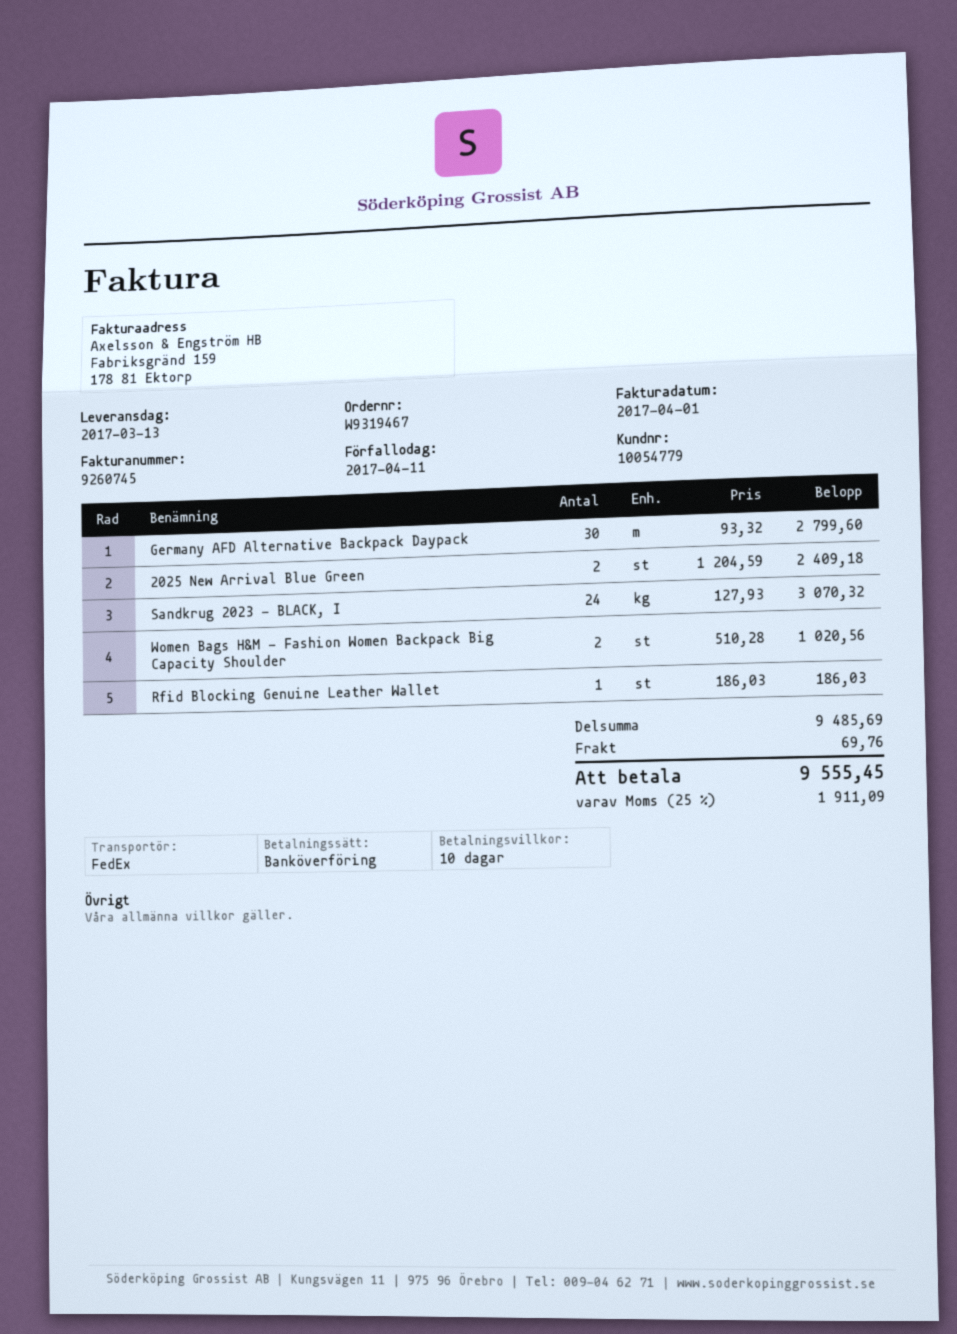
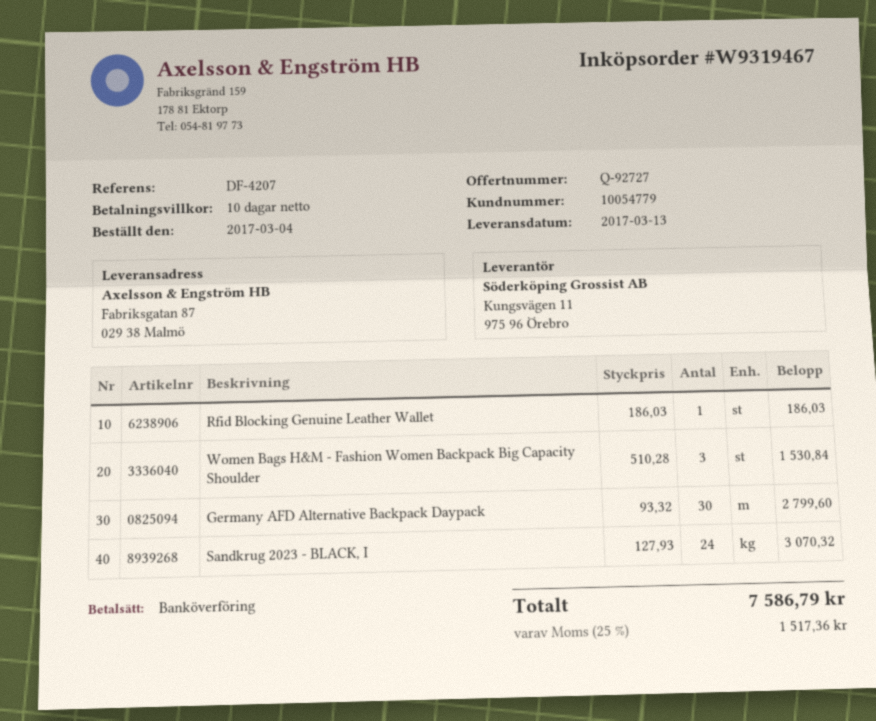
2025 New Arrival Blue Green: 2 x 1204.59 = 2409.18 -> none
Women Bags H&M - Fashion Women Backpack Big Capacity Shoulder: 2 x 510.28 = 1020.56 -> 3 x 510.28 = 1530.84
shipping: 69.76 -> none
tax: 25% = 1911.09 -> 25% = 1517.36
total: 9555.45 -> 7586.79

